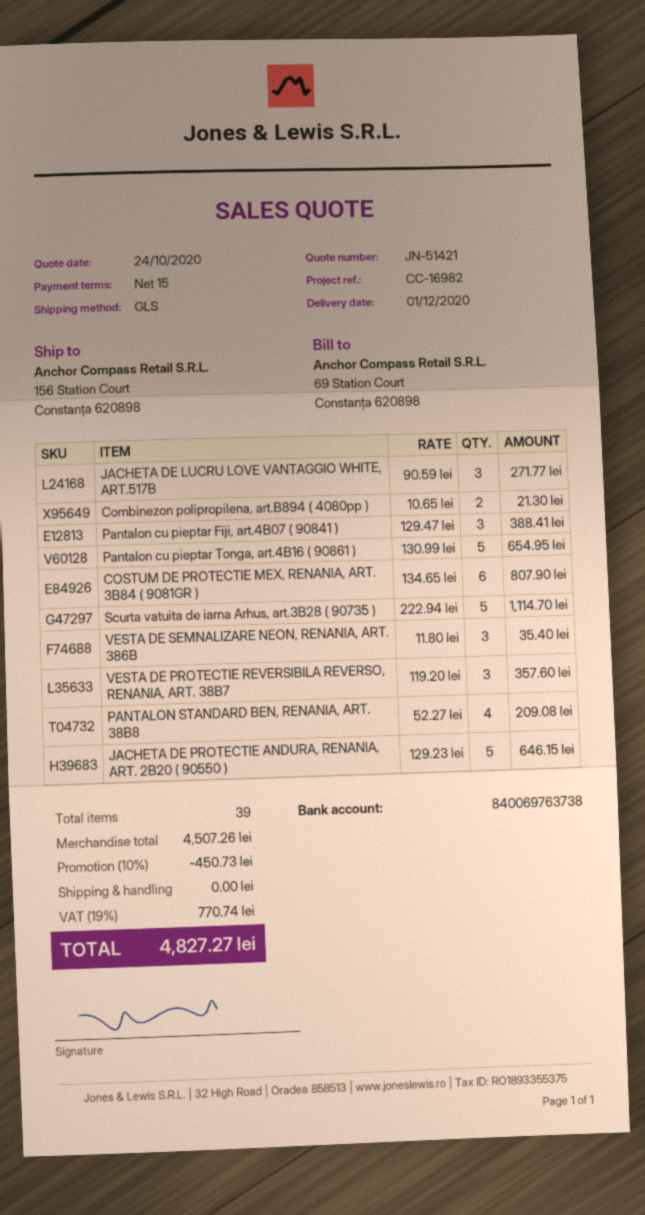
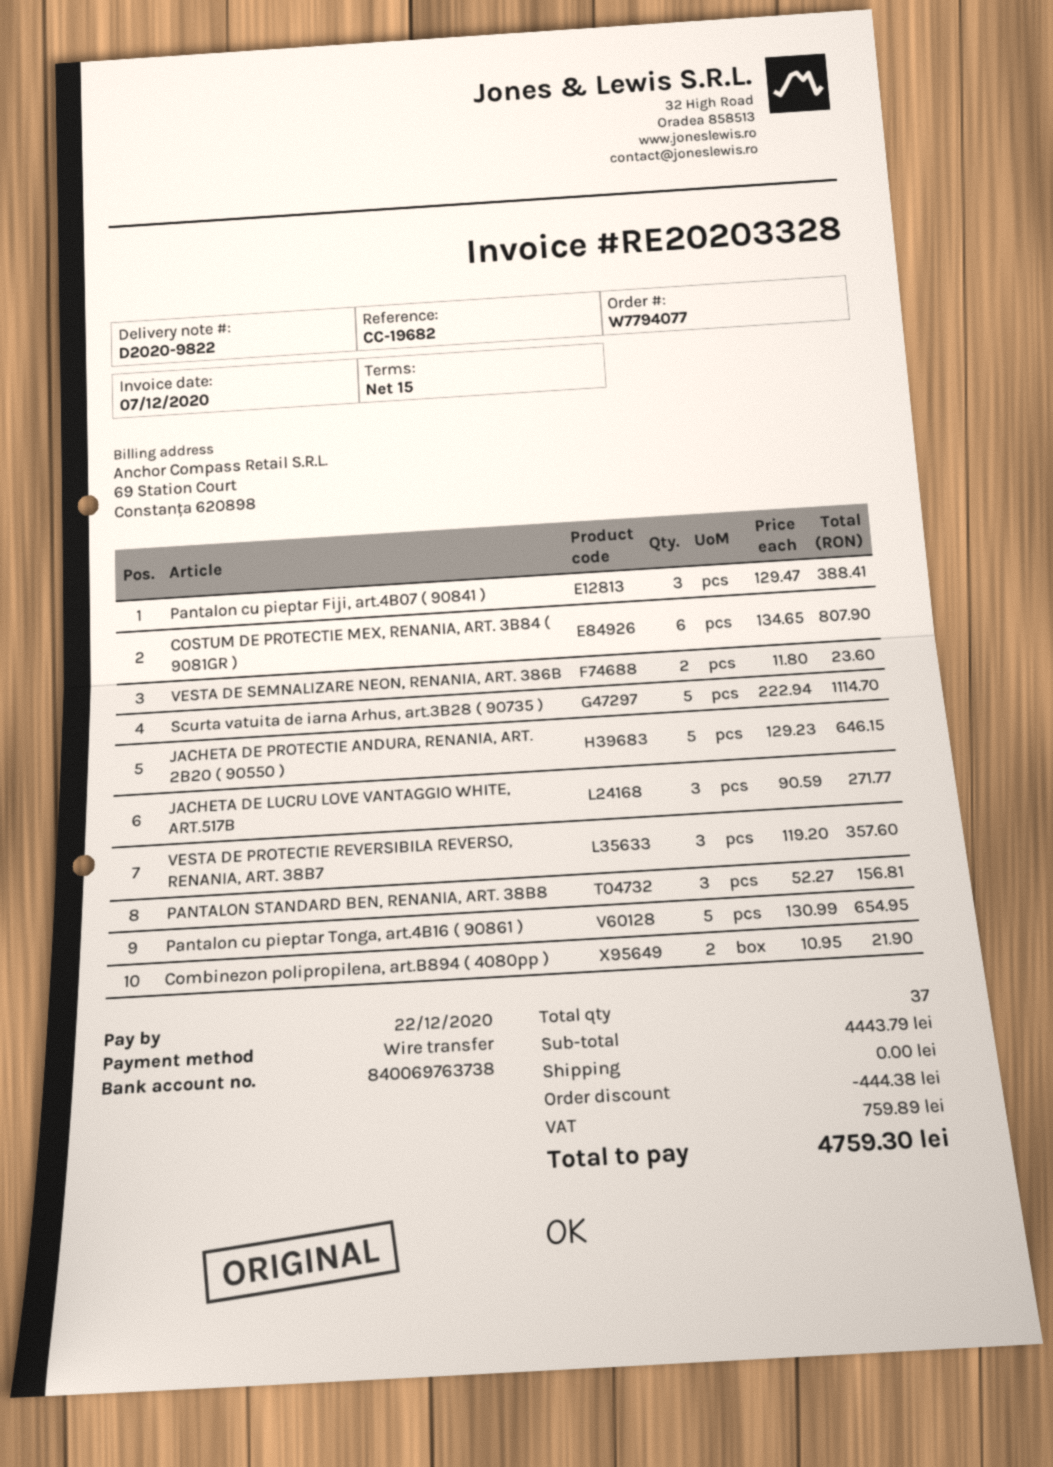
reference: CC-16982 -> CC-19682
Combinezon polipropilena, art.B894 ( 4080pp ): 2 x 10.65 = 21.30 -> 2 x 10.95 = 21.90
VESTA DE SEMNALIZARE NEON, RENANIA, ART. 386B: 3 x 11.80 = 35.40 -> 2 x 11.80 = 23.60
PANTALON STANDARD BEN, RENANIA, ART. 38B8: 4 x 52.27 = 209.08 -> 3 x 52.27 = 156.81
total quantity: 39 -> 37
subtotal: 4507.26 -> 4443.79
discount: 450.73 -> 444.38
tax: 770.74 -> 759.89
total: 4827.27 -> 4759.30

